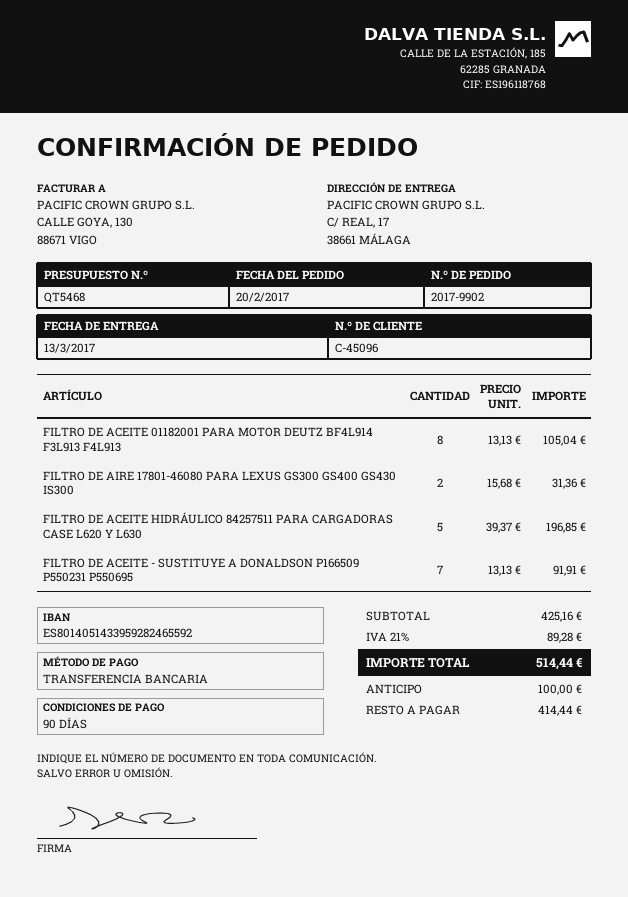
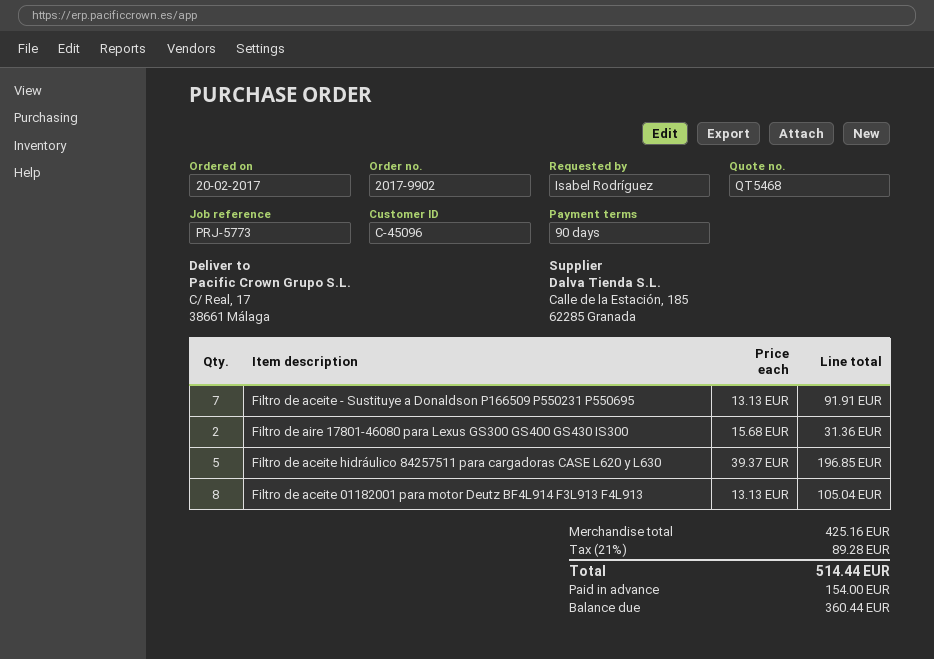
deposit: 100.00 -> 154.00
balance: 414.44 -> 360.44

